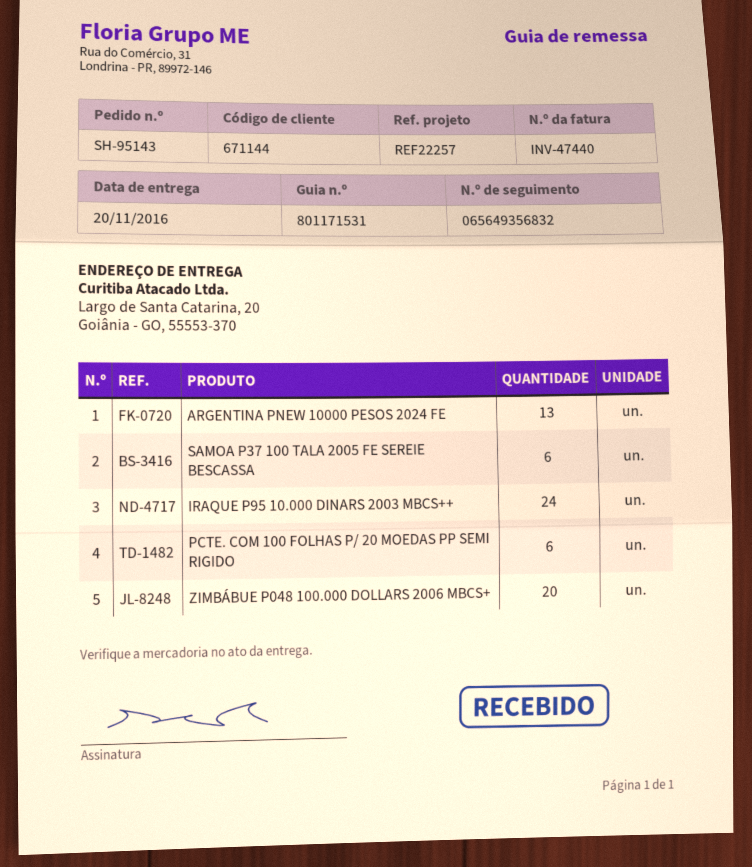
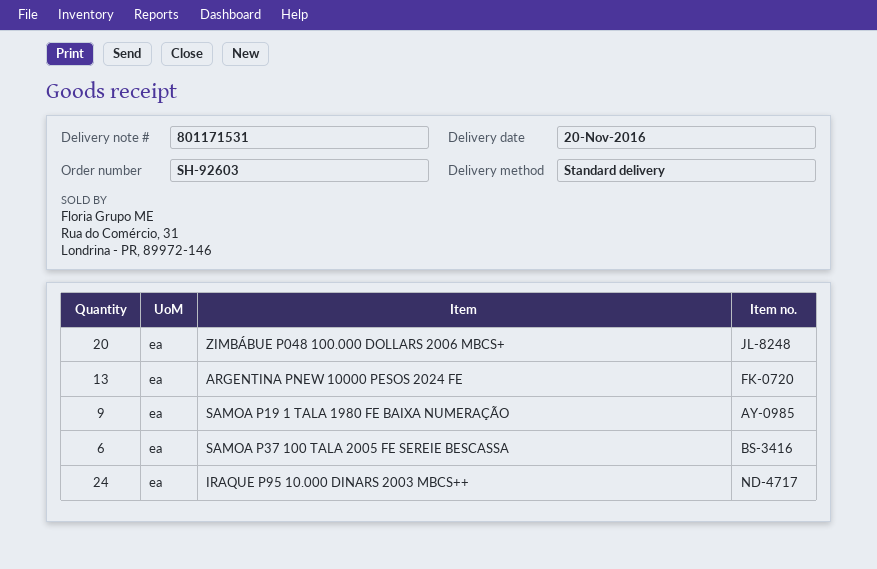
order number: SH-95143 -> SH-92603
PCTE. COM 100 FOLHAS P/ 20 MOEDAS PP SEMI RIGIDO: 6 -> none
SAMOA P19 1 TALA 1980 FE BAIXA NUMERAÇÃO: none -> 9

